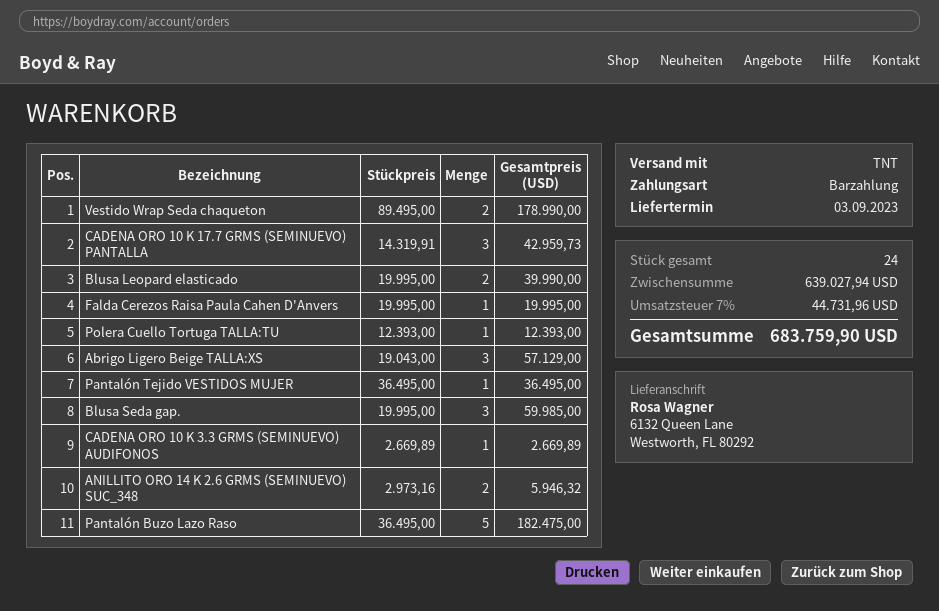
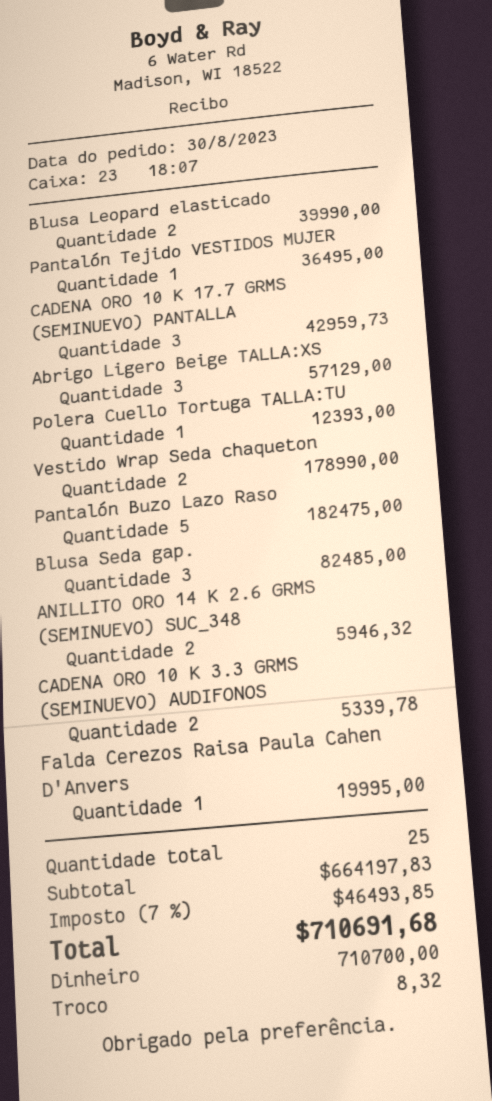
Blusa Seda gap.: 3 for 59985.00 -> 3 for 82485.00
CADENA ORO 10 K 3.3 GRMS (SEMINUEVO) AUDIFONOS: 1 for 2669.89 -> 2 for 5339.78
total quantity: 24 -> 25
subtotal: 639027.94 -> 664197.83
tax: 7% = 44731.96 -> 7% = 46493.85
total: 683759.90 -> 710691.68

